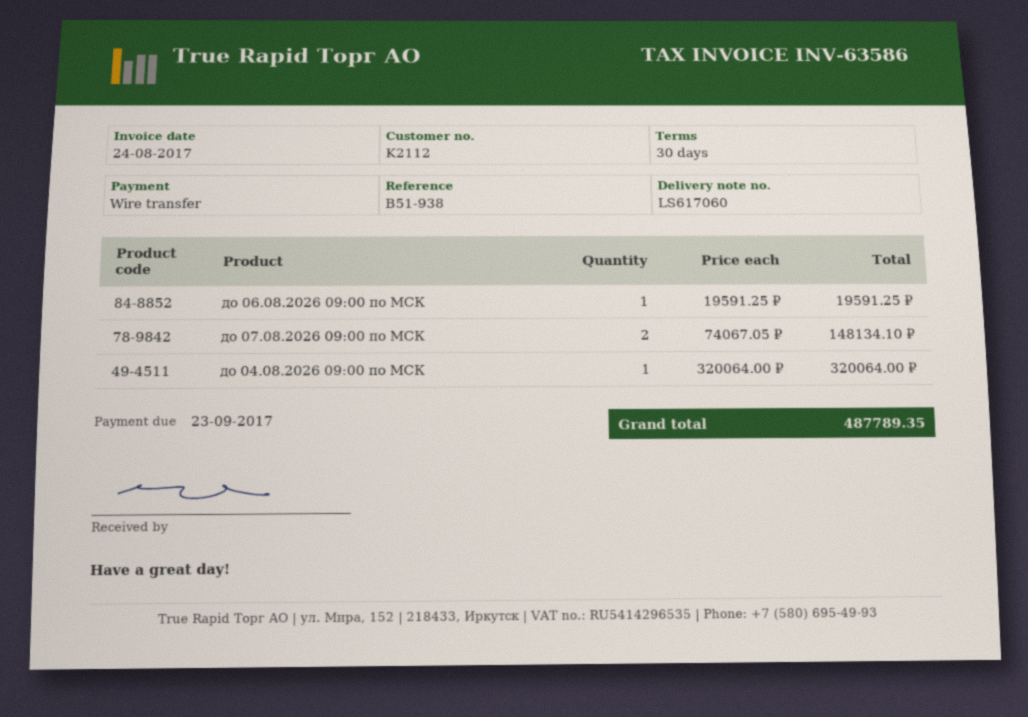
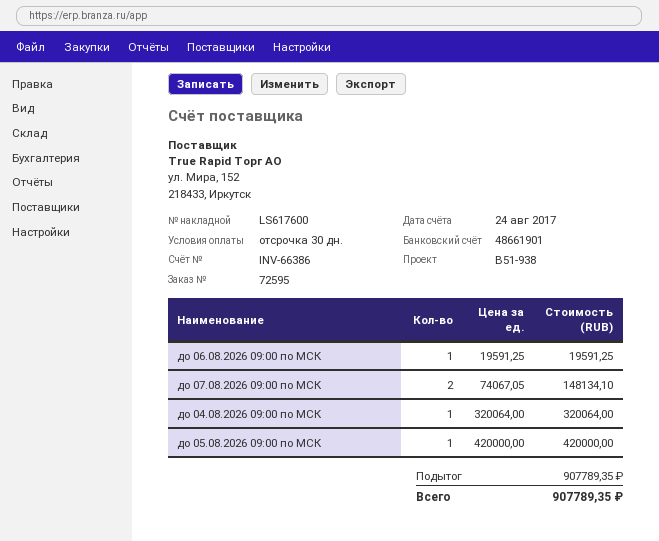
delivery note number: LS617060 -> LS617600
invoice number: INV-63586 -> INV-66386
до 05.08.2026 09:00 по МСК: none -> 1 x 420000.00 = 420000.00
total: 487789.35 -> 907789.35

